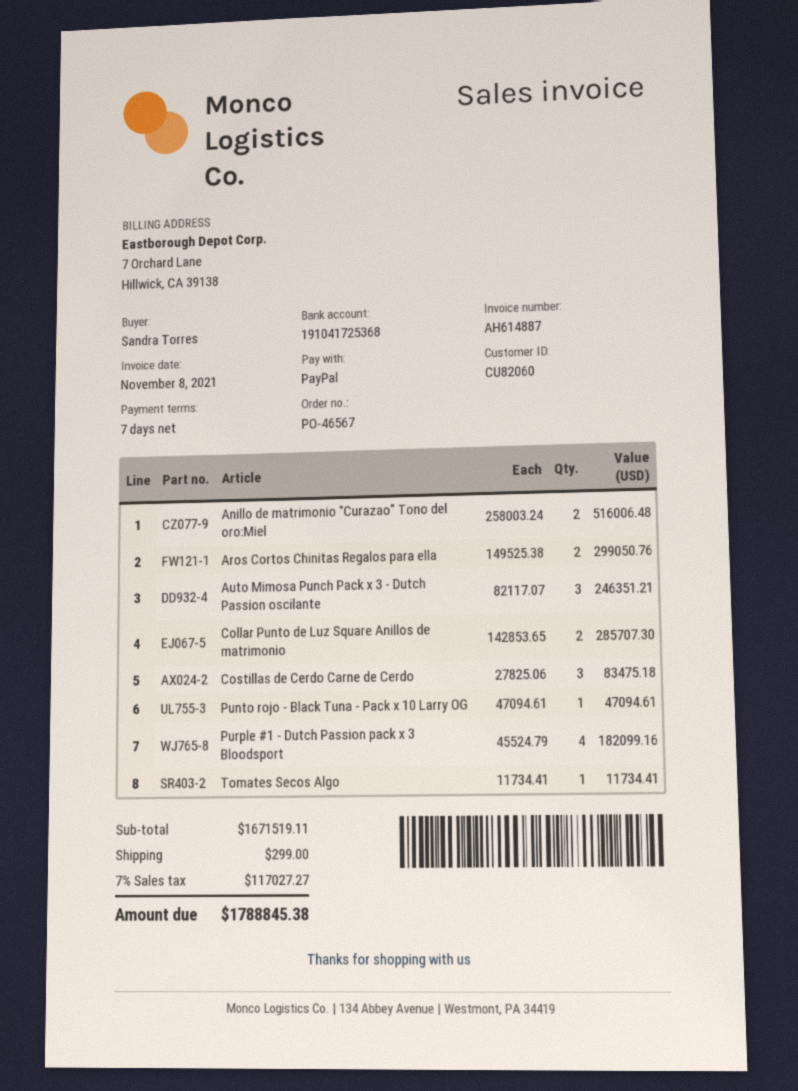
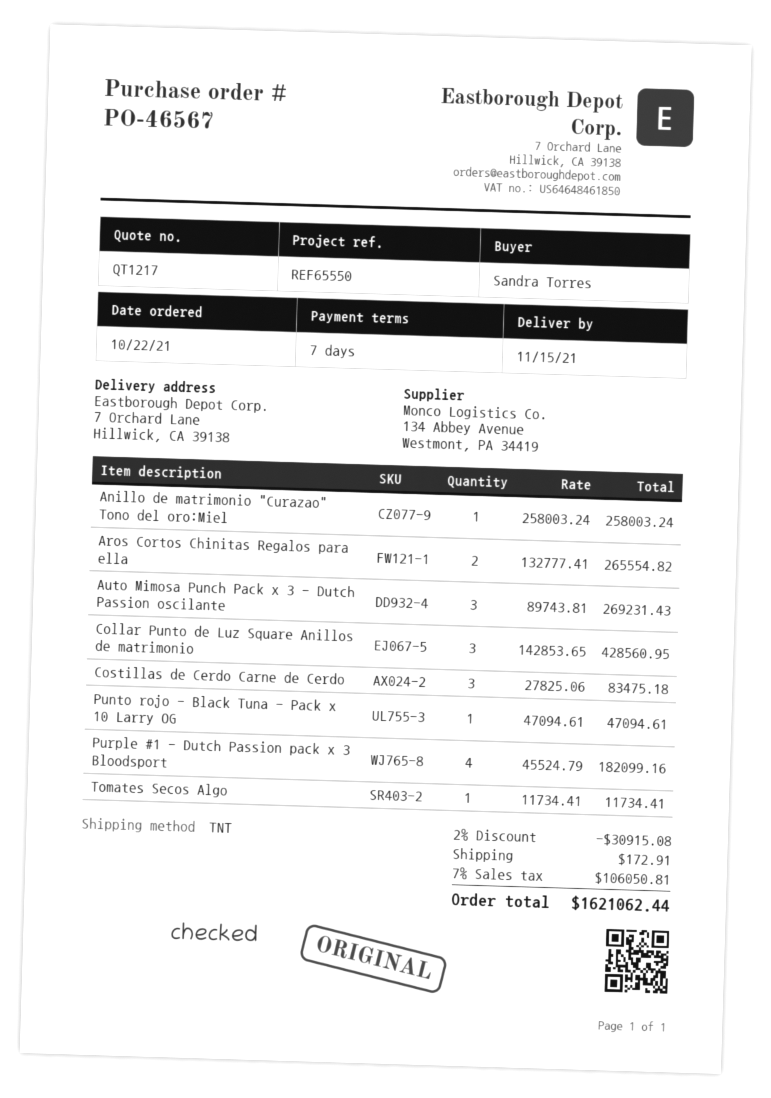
Anillo de matrimonio "Curazao" Tono del oro:Miel: 2 x 258003.24 = 516006.48 -> 1 x 258003.24 = 258003.24
Aros Cortos Chinitas Regalos para ella: 2 x 149525.38 = 299050.76 -> 2 x 132777.41 = 265554.82
Auto Mimosa Punch Pack x 3 - Dutch Passion oscilante: 3 x 82117.07 = 246351.21 -> 3 x 89743.81 = 269231.43
Collar Punto de Luz Square Anillos de matrimonio: 2 x 142853.65 = 285707.30 -> 3 x 142853.65 = 428560.95
discount: none -> 2% = 30915.08
shipping: 299.00 -> 172.91
tax: 7% = 117027.27 -> 7% = 106050.81
total: 1788845.38 -> 1621062.44

